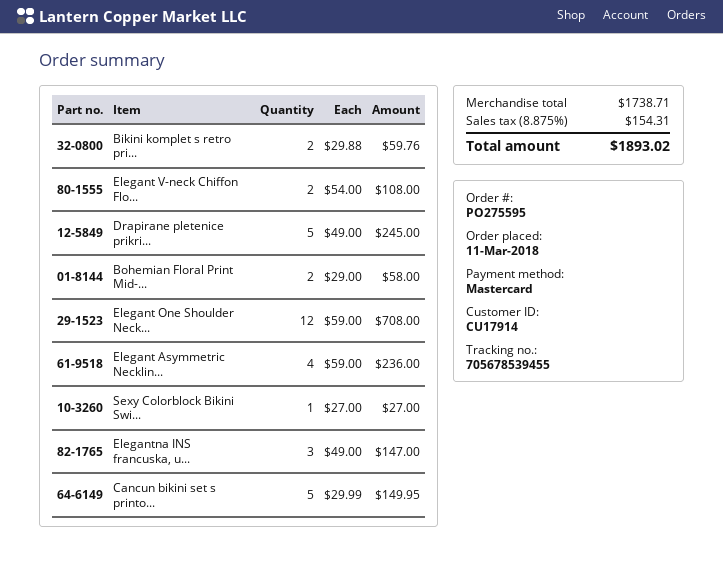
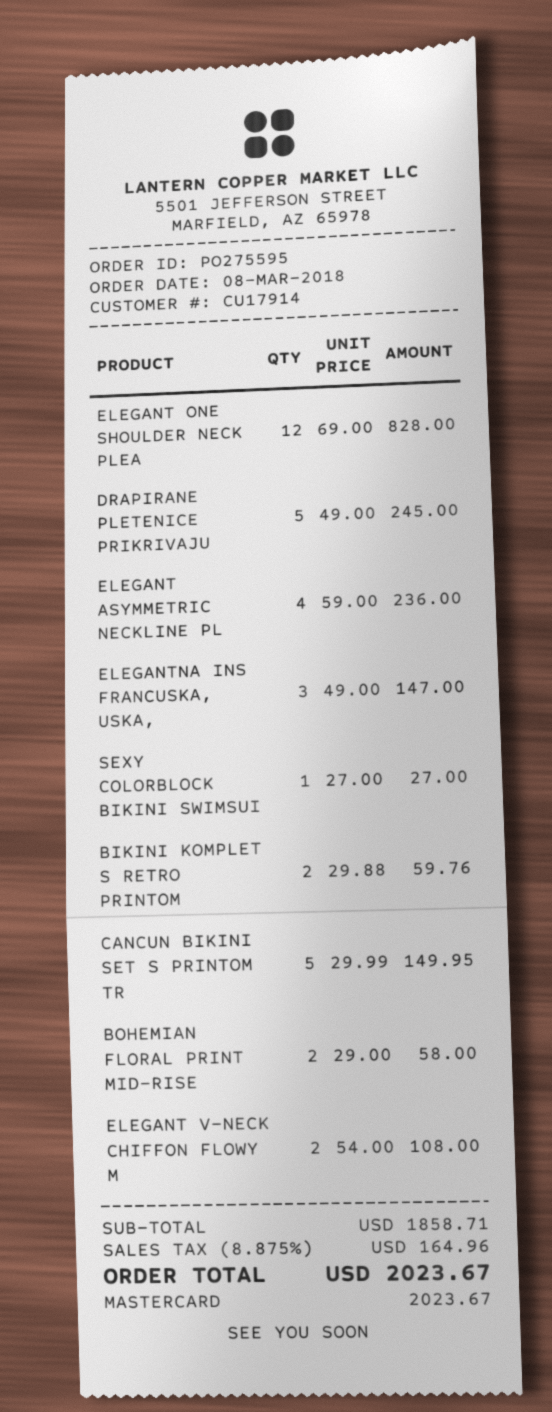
order date: 2018-03-11 -> 2018-03-08
Elegant One Shoulder Neck...: 12 x 59.00 = 708.00 -> 12 x 69.00 = 828.00
subtotal: 1738.71 -> 1858.71
tax: 8.875% = 154.31 -> 8.875% = 164.96
total: 1893.02 -> 2023.67

